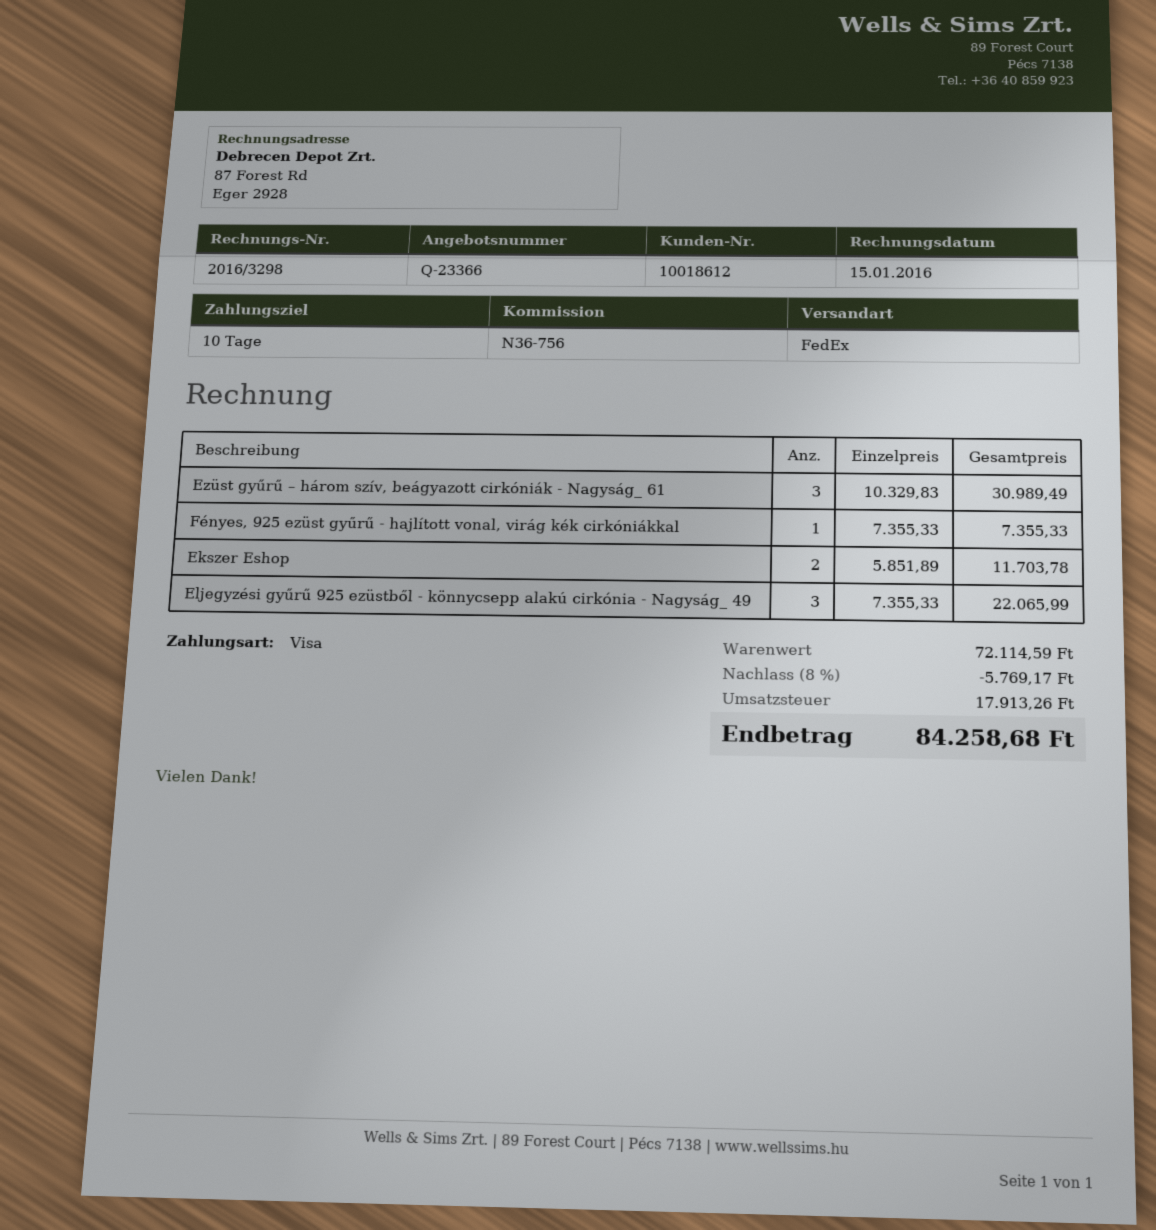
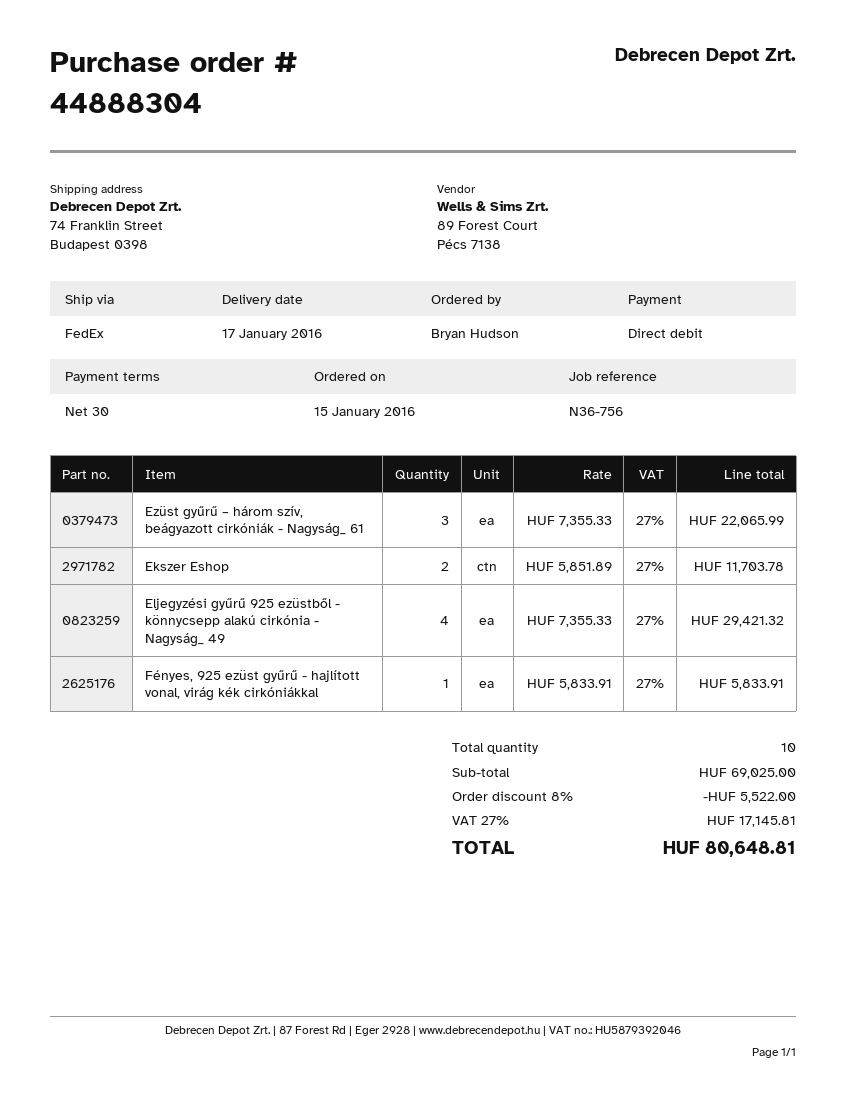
payment terms: 10 days -> 30 days
payment method: Visa -> direct debit
Ezüst gyűrű – három szív, beágyazott cirkóniák - Nagyság_ 61: 3 x 10329.83 = 30989.49 -> 3 x 7355.33 = 22065.99
Fényes, 925 ezüst gyűrű - hajlított vonal, virág kék cirkóniákkal: 1 x 7355.33 = 7355.33 -> 1 x 5833.91 = 5833.91
Eljegyzési gyűrű 925 ezüstből - könnycsepp alakú cirkónia - Nagyság_ 49: 3 x 7355.33 = 22065.99 -> 4 x 7355.33 = 29421.32
subtotal: 72114.59 -> 69025.00
discount: 8% = 5769.17 -> 8% = 5522.00
tax: 17913.26 -> 17145.81
total: 84258.68 -> 80648.81

